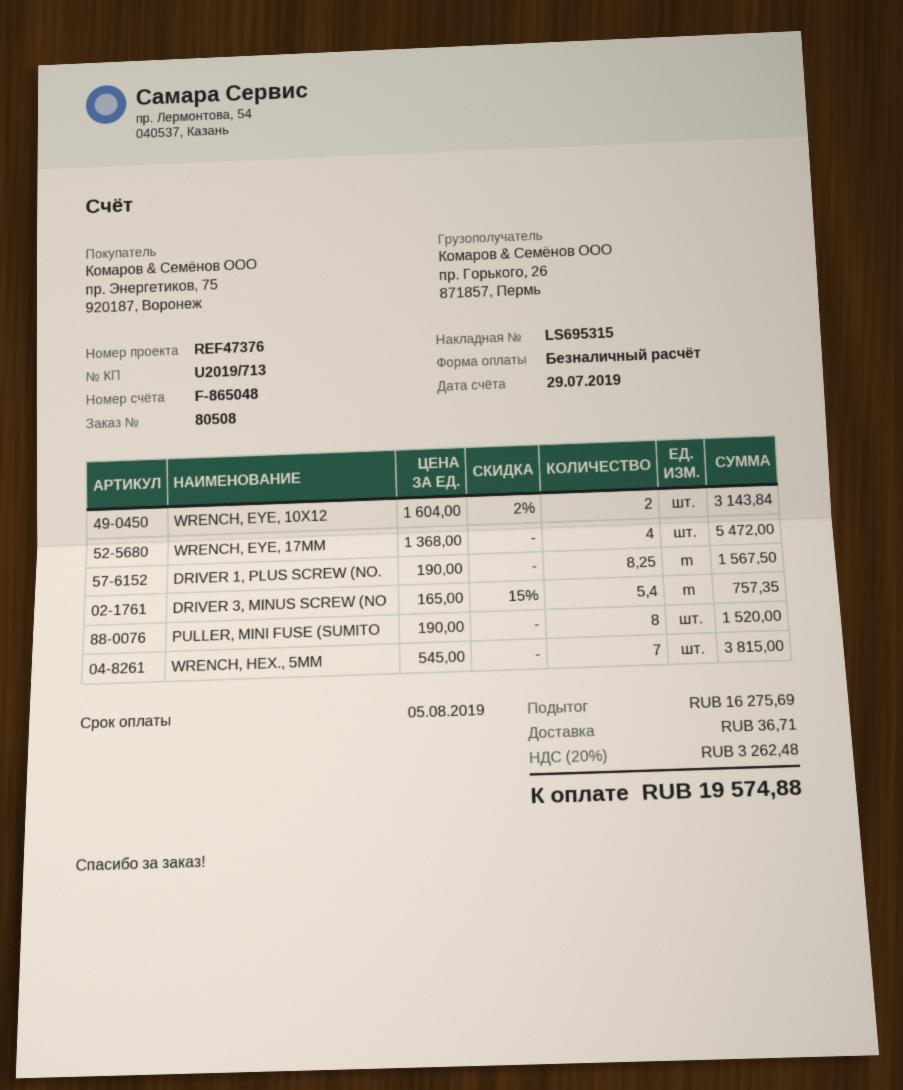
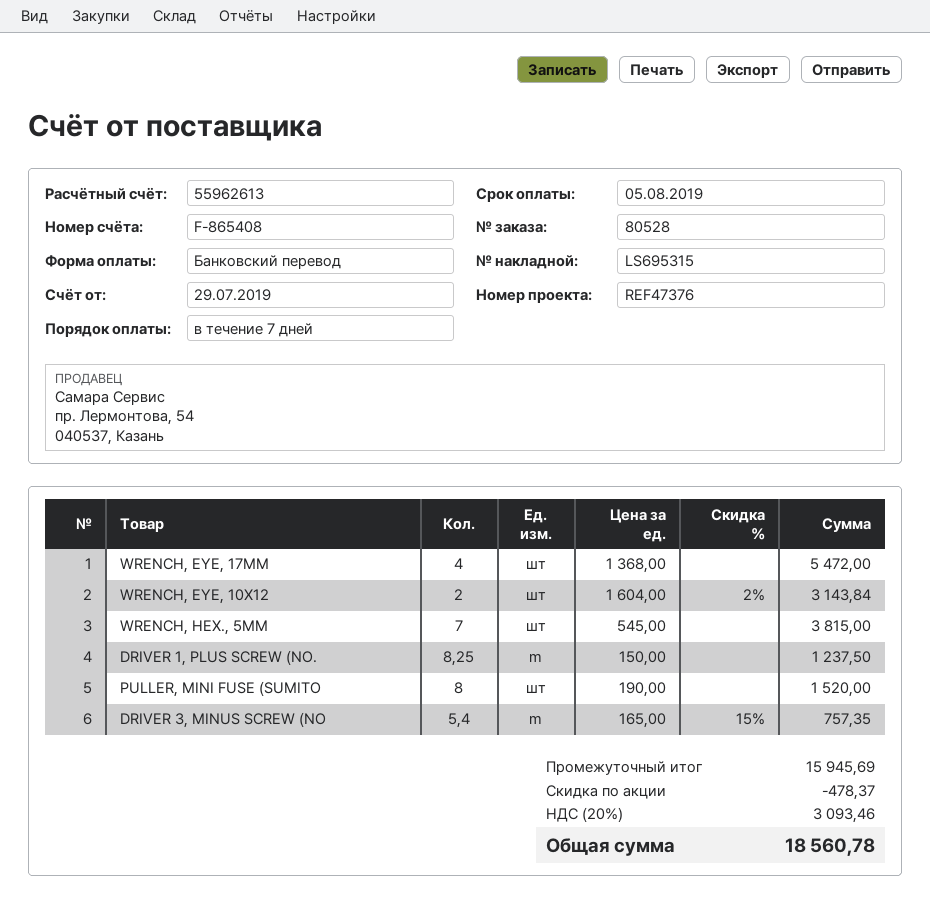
order number: 80508 -> 80528
invoice number: F-865048 -> F-865408
DRIVER 1, PLUS SCREW (NO.: 8.25 x 190.00 = 1567.50 -> 8.25 x 150.00 = 1237.50
subtotal: 16275.69 -> 15945.69
discount: none -> 478.37
shipping: 36.71 -> none
tax: 20% = 3262.48 -> 20% = 3093.46
total: 19574.88 -> 18560.78

